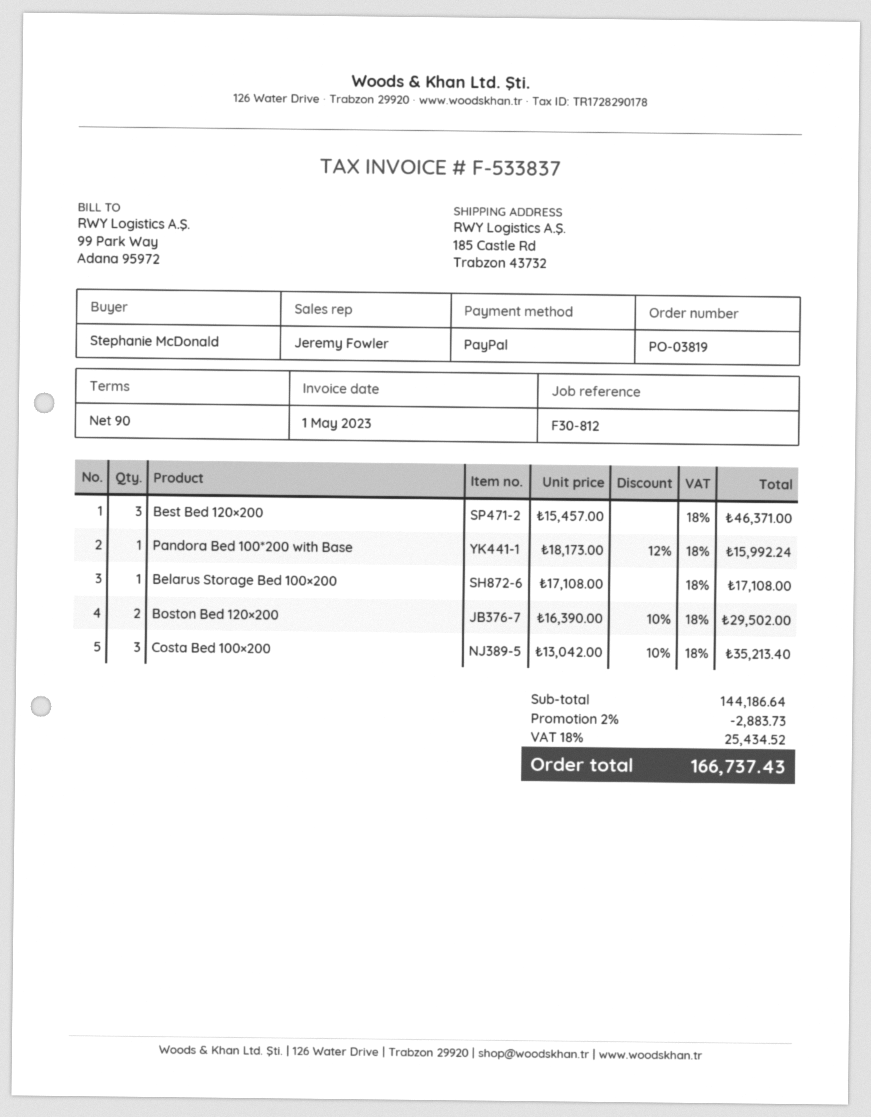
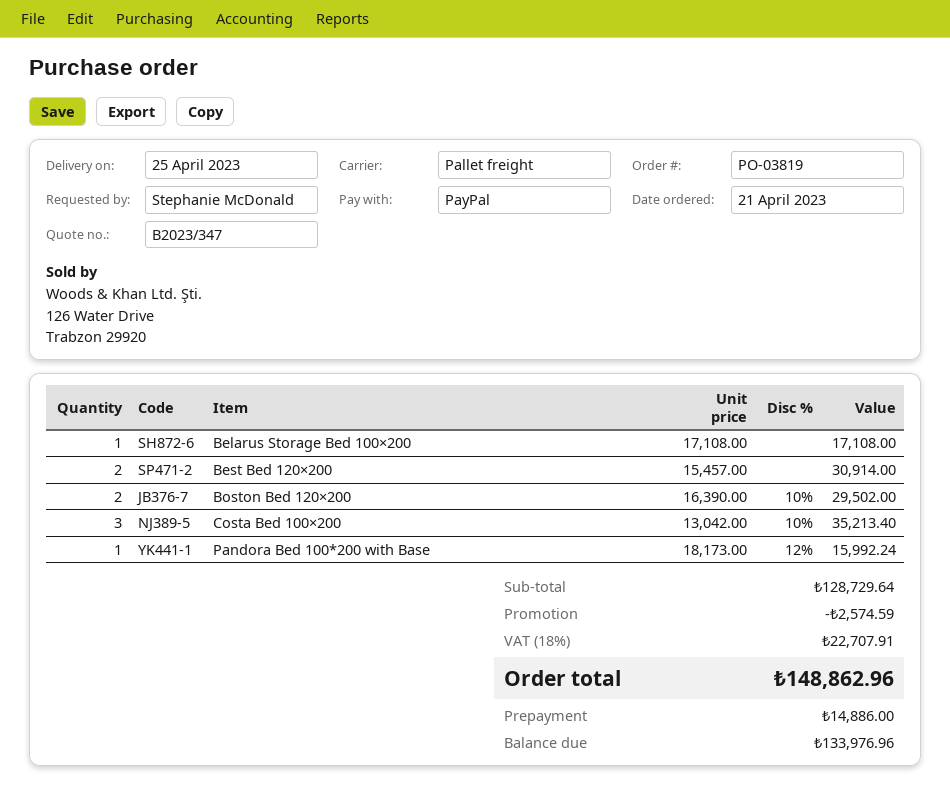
Best Bed 120×200: 3 x 15457.00 = 46371.00 -> 2 x 15457.00 = 30914.00
subtotal: 144186.64 -> 128729.64
discount: 2883.73 -> 2574.59
tax: 18% = 25434.52 -> 18% = 22707.91
total: 166737.43 -> 148862.96

